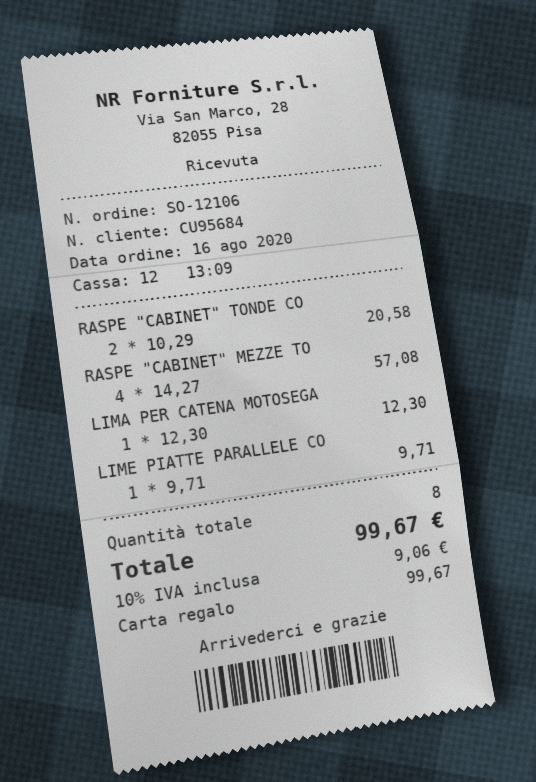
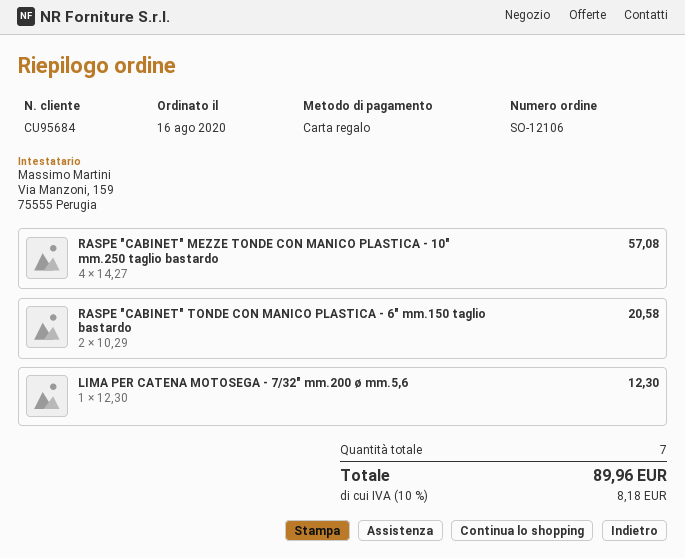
LIME PIATTE PARALLELE CO: 1 x 9.71 = 9.71 -> none
total quantity: 8 -> 7
tax: 10% = 9.06 -> 10% = 8.18
total: 99.67 -> 89.96

